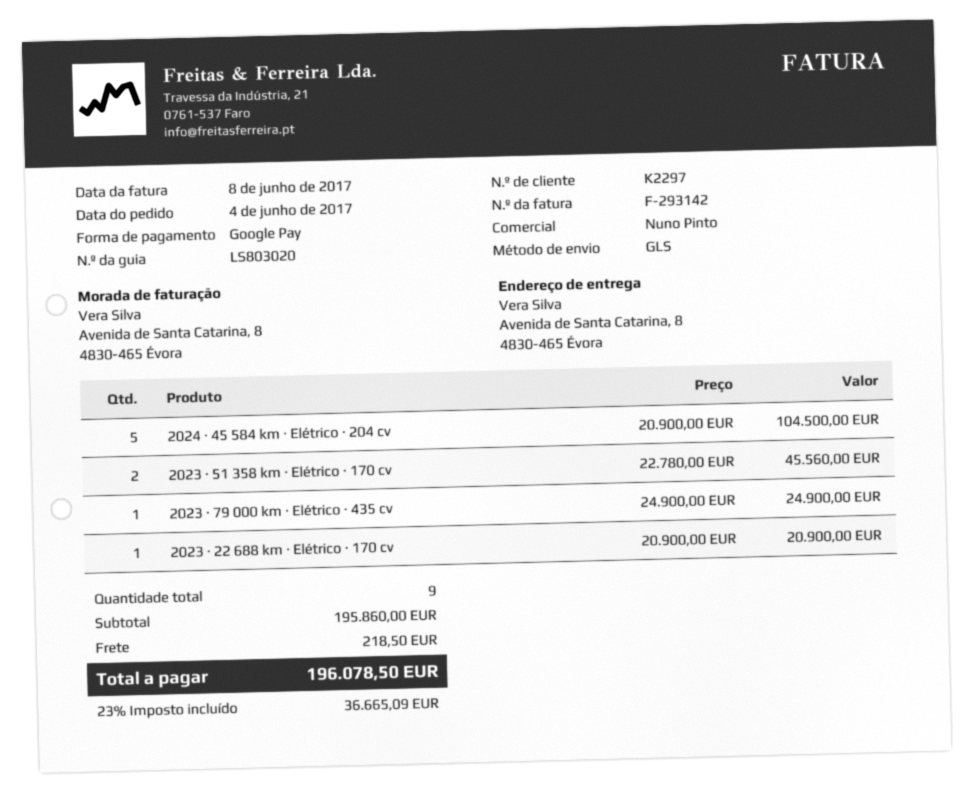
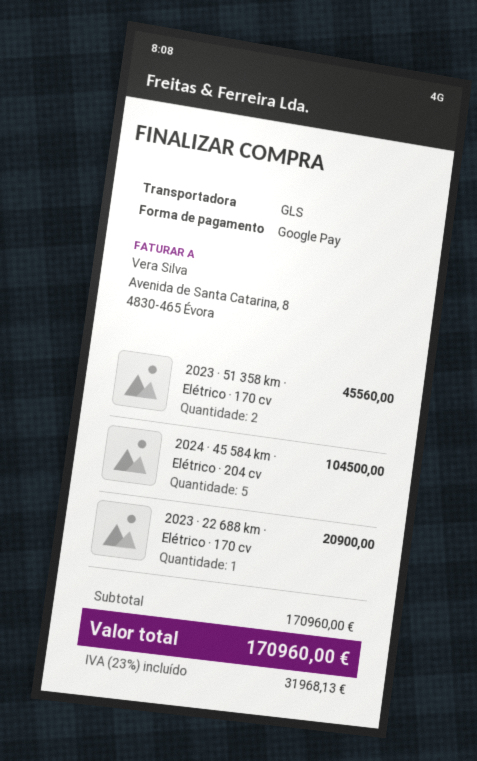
2023 · 79 000 km · Elétrico · 435 cv: 1 for 24900.00 -> none
subtotal: 195860.00 -> 170960.00
shipping: 218.50 -> none
tax: 23% = 36665.09 -> 23% = 31968.13
total: 196078.50 -> 170960.00

